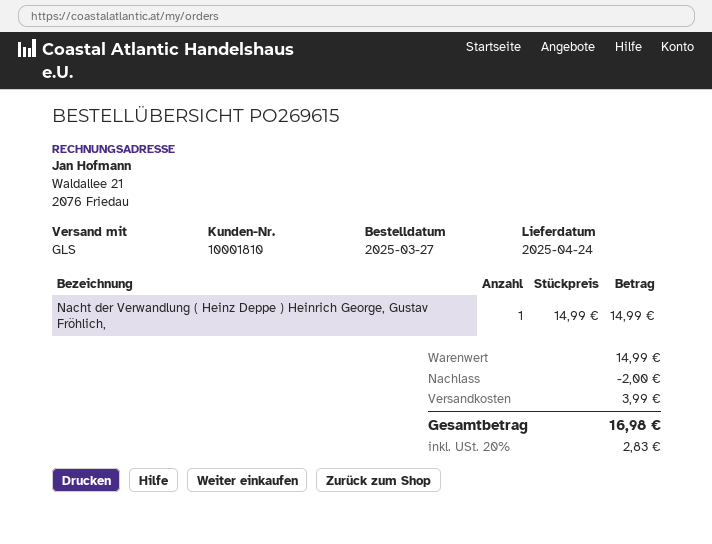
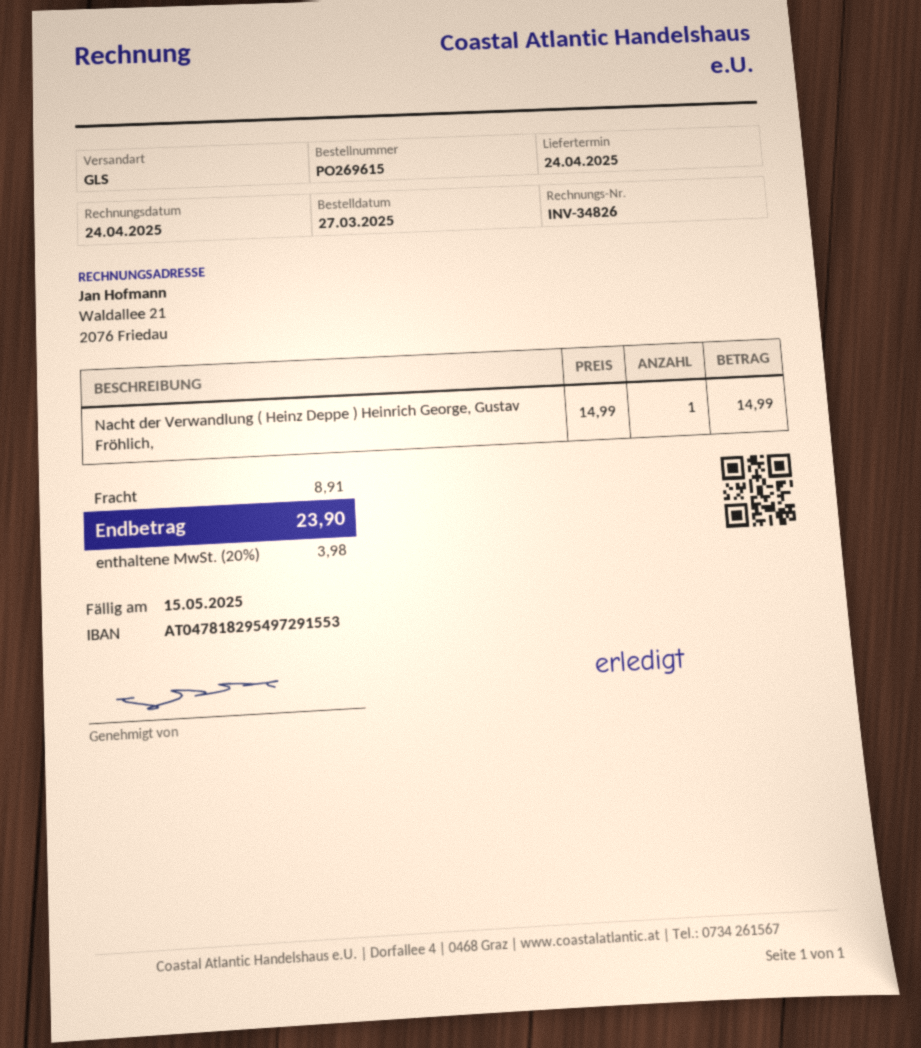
discount: 2.00 -> none
shipping: 3.99 -> 8.91
tax: 20% = 2.83 -> 20% = 3.98
total: 16.98 -> 23.90

